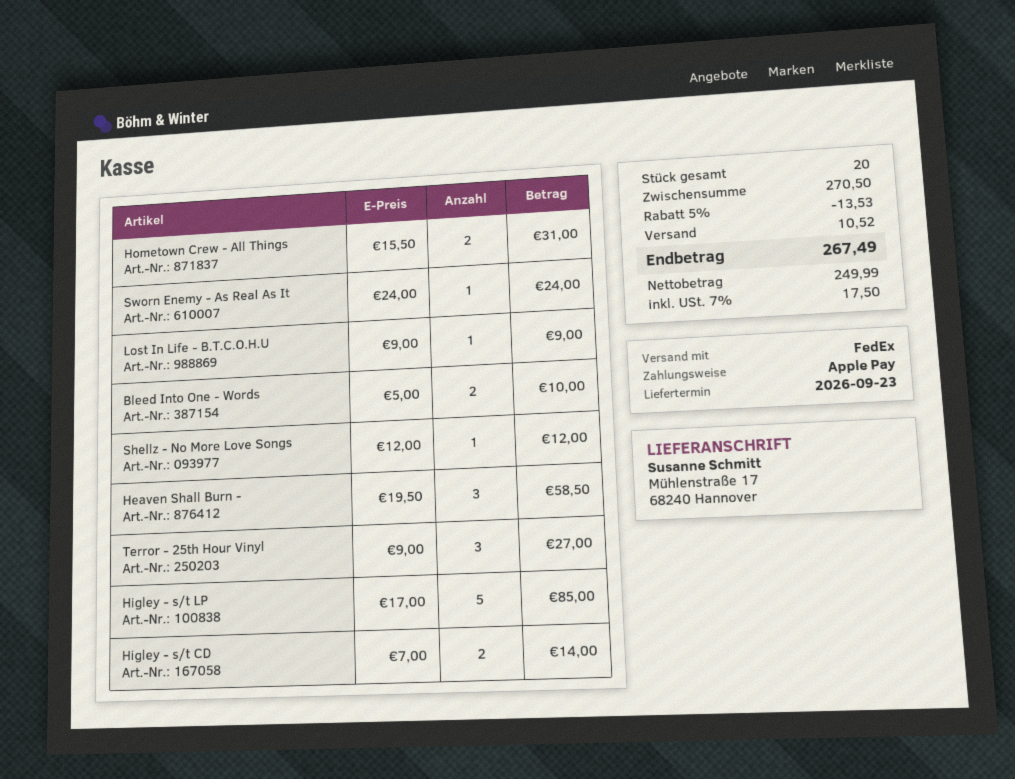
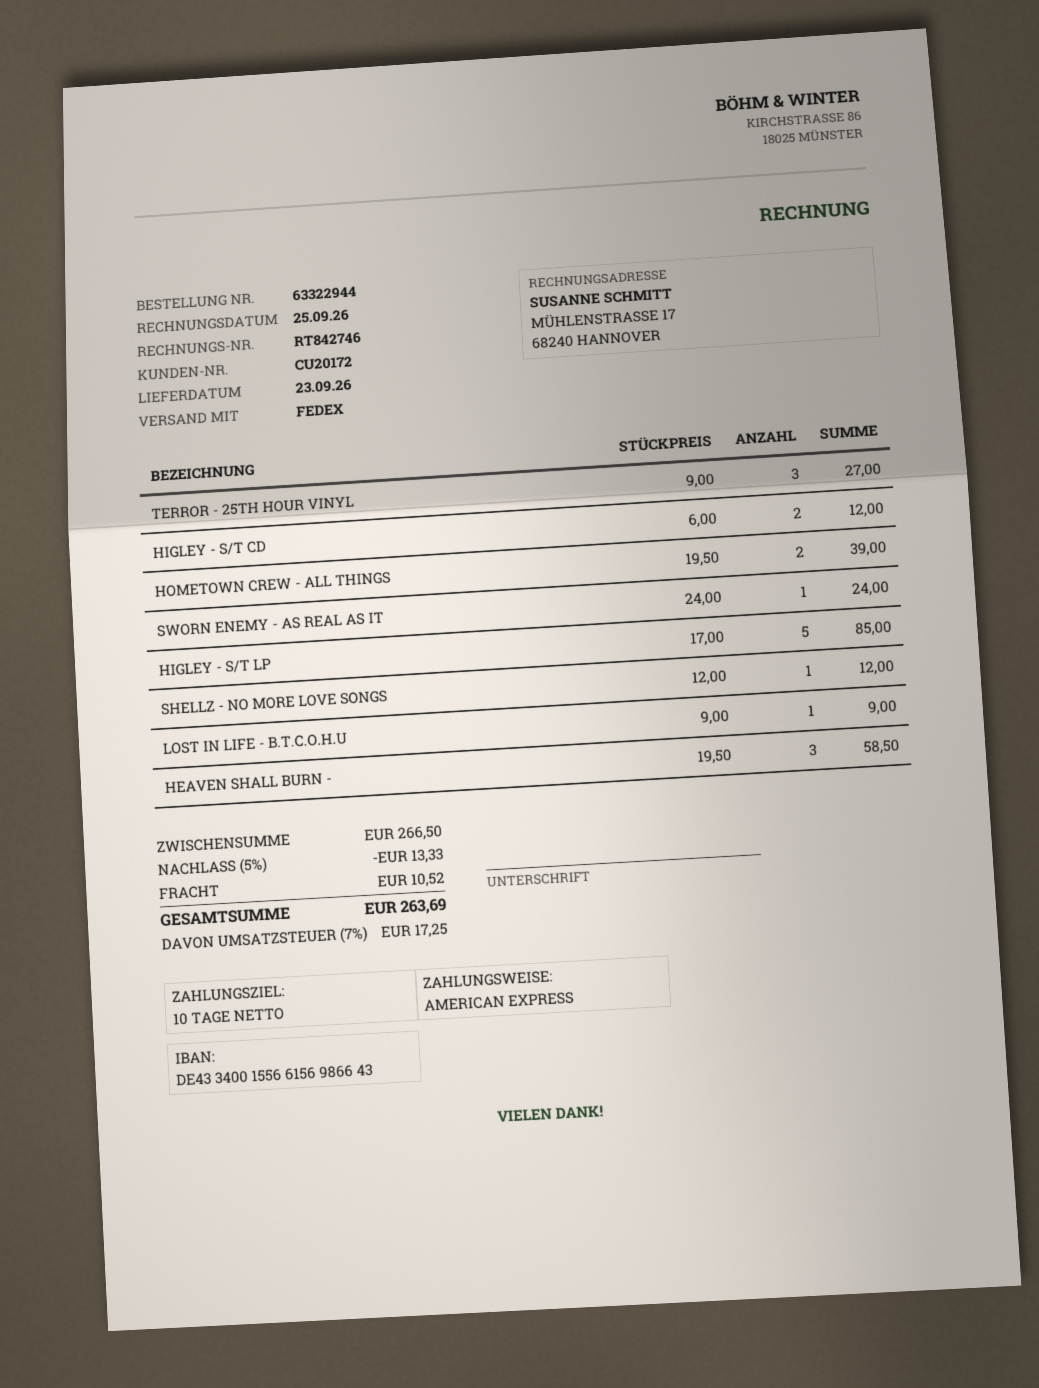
payment method: Apple Pay -> American Express
Hometown Crew - All Things: 2 x 15.50 = 31.00 -> 2 x 19.50 = 39.00
Bleed Into One - Words: 2 x 5.00 = 10.00 -> none
Higley - s/t CD: 2 x 7.00 = 14.00 -> 2 x 6.00 = 12.00
subtotal: 270.50 -> 266.50
discount: 5% = 13.53 -> 5% = 13.33
tax: 7% = 17.50 -> 7% = 17.25
total: 267.49 -> 263.69

